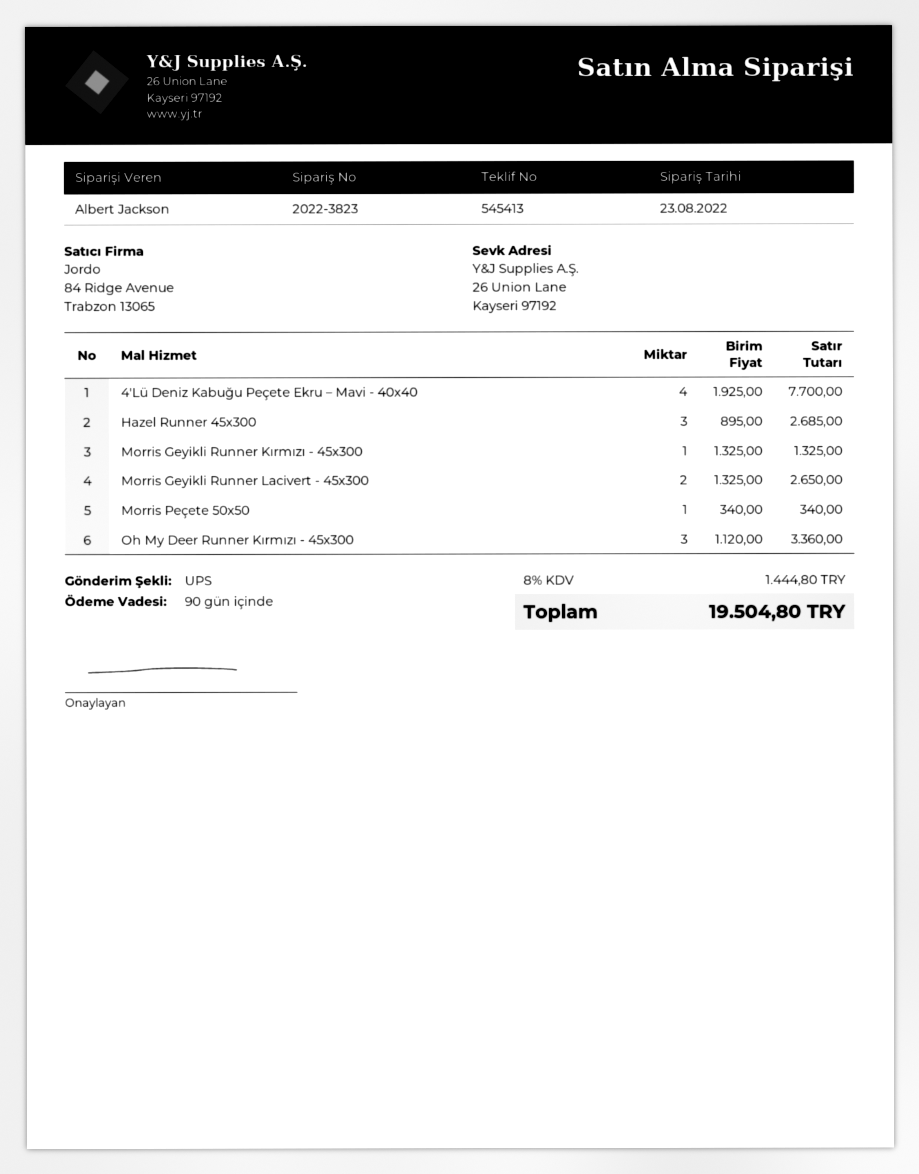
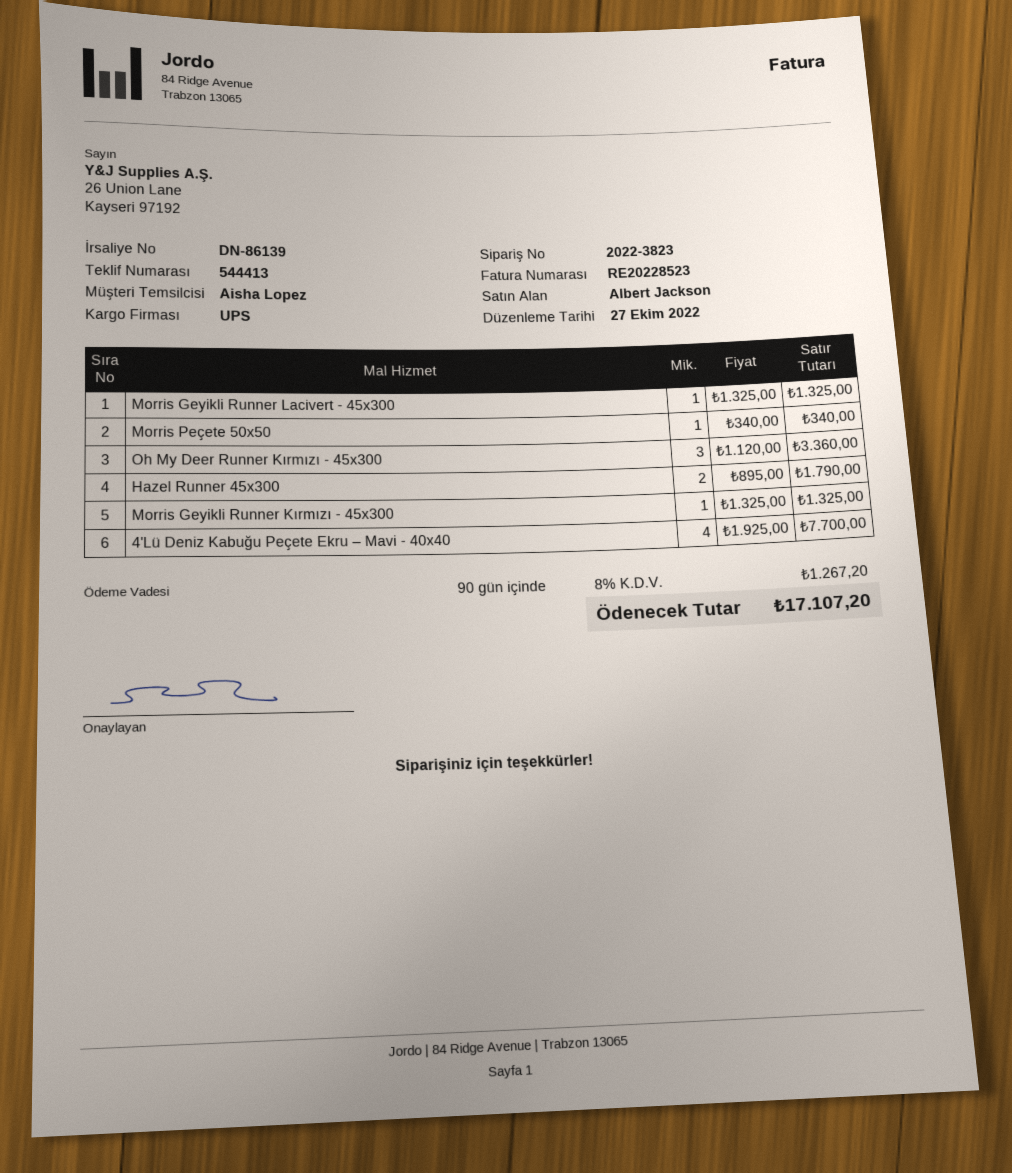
quote number: 545413 -> 544413
Hazel Runner 45x300: 3 x 895.00 = 2685.00 -> 2 x 895.00 = 1790.00
Morris Geyikli Runner Lacivert - 45x300: 2 x 1325.00 = 2650.00 -> 1 x 1325.00 = 1325.00
tax: 8% = 1444.80 -> 8% = 1267.20
total: 19504.80 -> 17107.20

